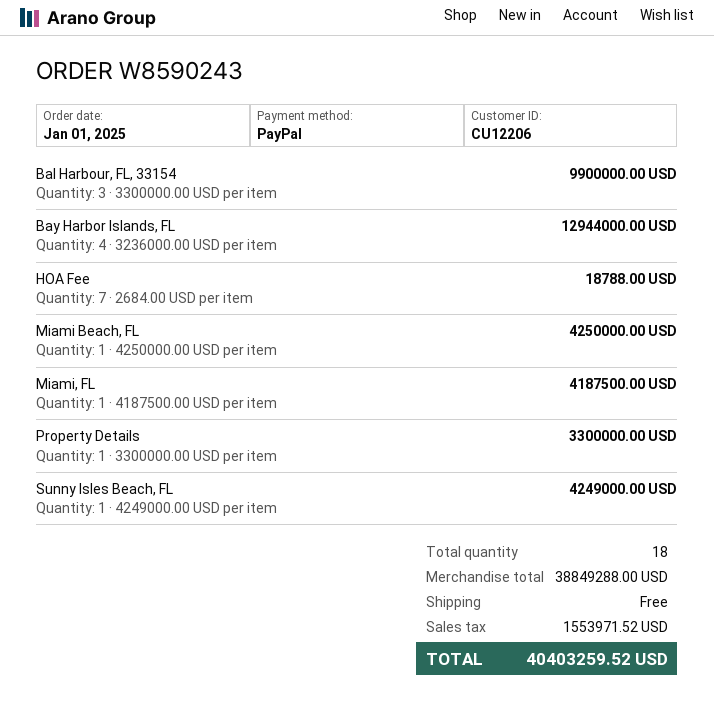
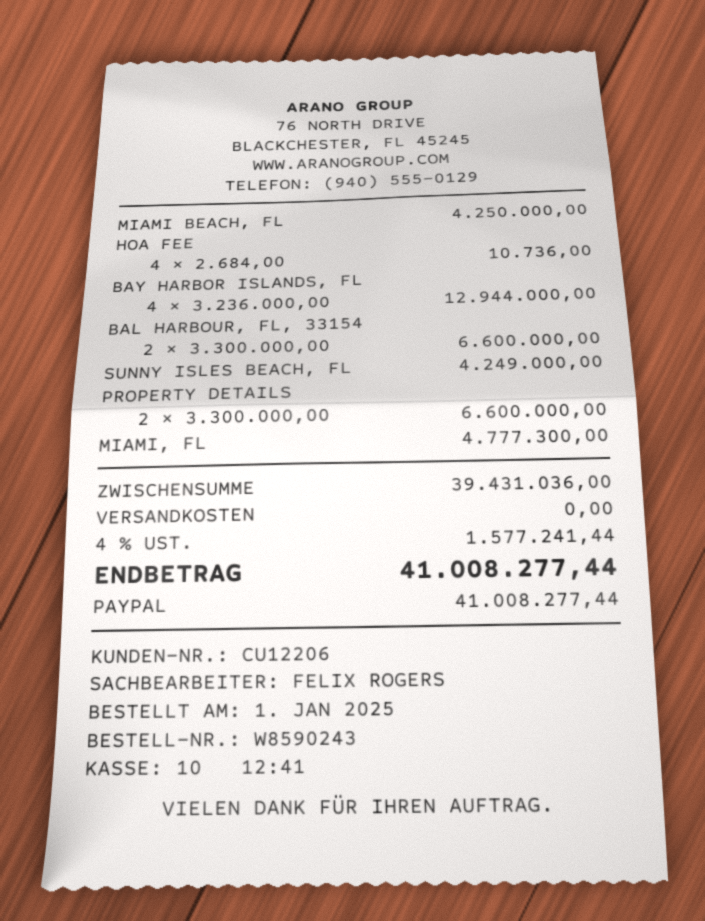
Bal Harbour, FL, 33154: 3 x 3300000.00 = 9900000.00 -> 2 x 3300000.00 = 6600000.00
HOA Fee: 7 x 2684.00 = 18788.00 -> 4 x 2684.00 = 10736.00
Miami, FL: 1 x 4187500.00 = 4187500.00 -> 1 x 4777300.00 = 4777300.00
Property Details: 1 x 3300000.00 = 3300000.00 -> 2 x 3300000.00 = 6600000.00
subtotal: 38849288.00 -> 39431036.00
tax: 1553971.52 -> 1577241.44
total: 40403259.52 -> 41008277.44

